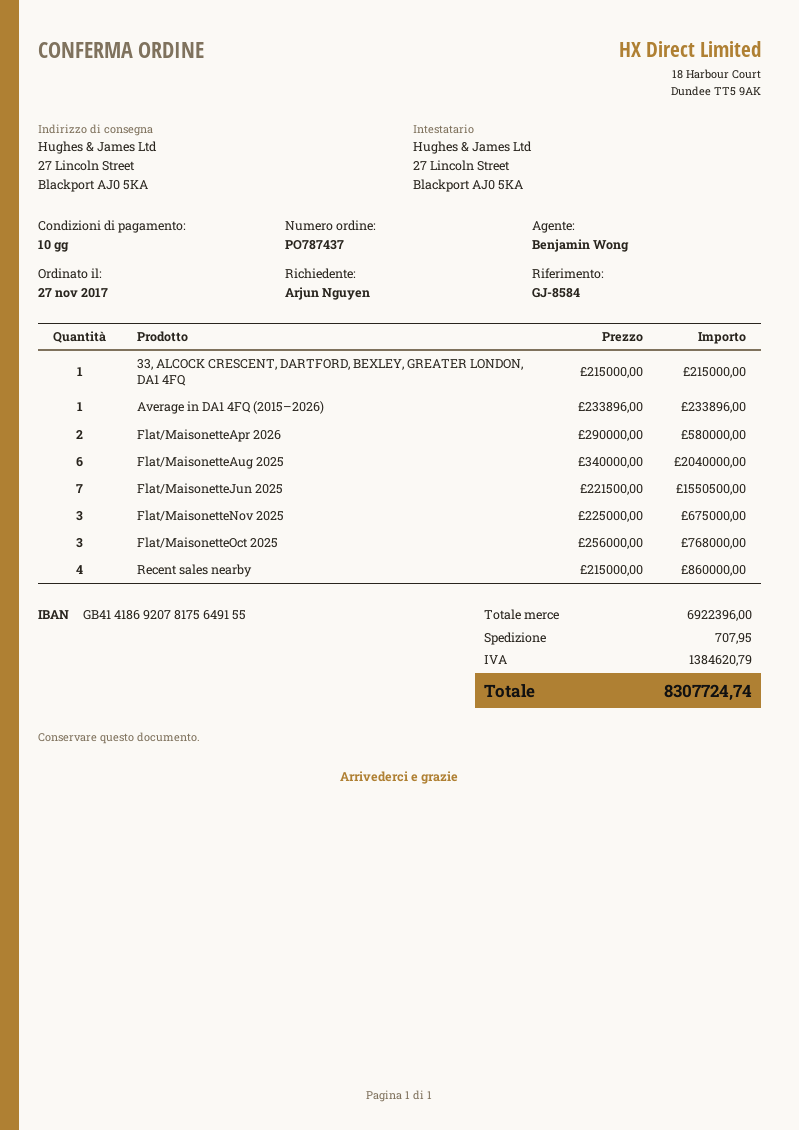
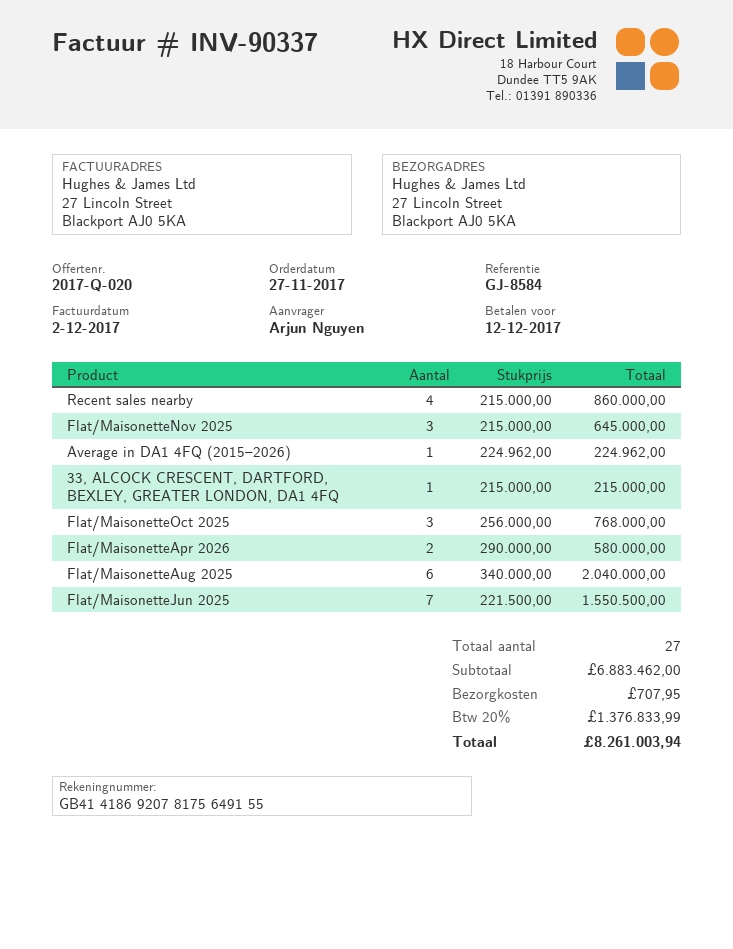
Average in DA1 4FQ (2015–2026): 1 x 233896.00 = 233896.00 -> 1 x 224962.00 = 224962.00
Flat/MaisonetteNov 2025: 3 x 225000.00 = 675000.00 -> 3 x 215000.00 = 645000.00
subtotal: 6922396.00 -> 6883462.00
tax: 1384620.79 -> 1376833.99
total: 8307724.74 -> 8261003.94

